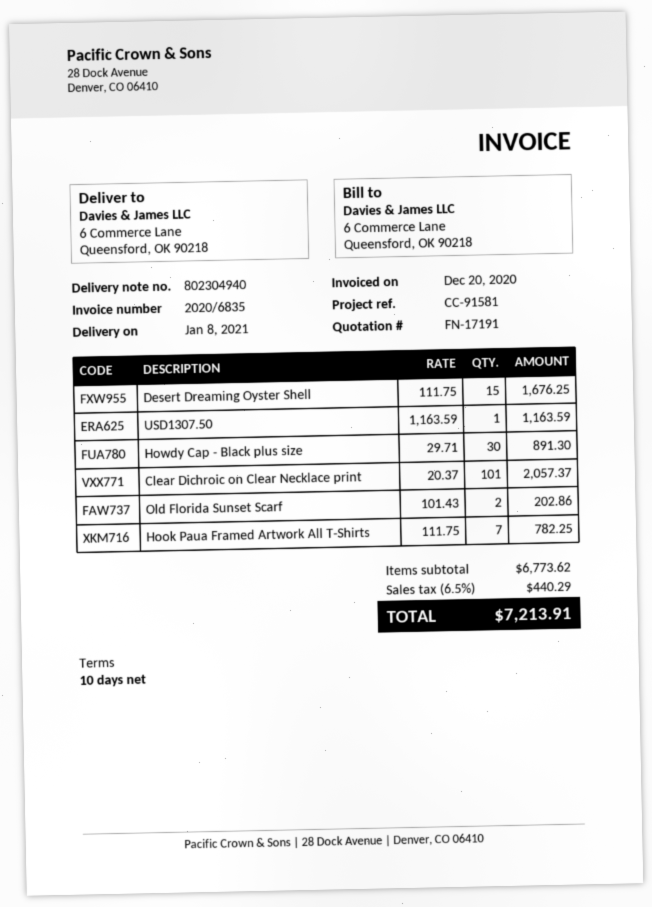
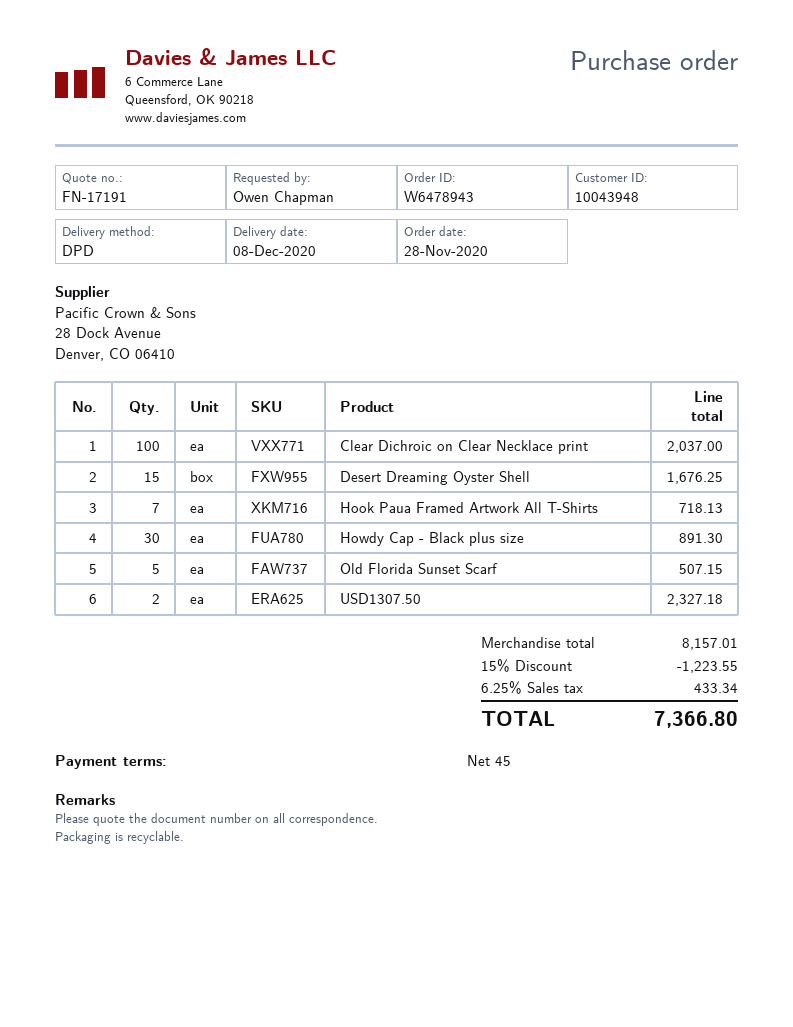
delivery date: 2021-01-08 -> 2020-12-08
payment terms: 10 days -> 45 days
USD1307.50: 1 for 1163.59 -> 2 for 2327.18
Clear Dichroic on Clear Necklace print: 101 for 2057.37 -> 100 for 2037.00
Old Florida Sunset Scarf: 2 for 202.86 -> 5 for 507.15
Hook Paua Framed Artwork All T-Shirts: 7 for 782.25 -> 7 for 718.13
subtotal: 6773.62 -> 8157.01
discount: none -> 15% = 1223.55
tax: 6.5% = 440.29 -> 6.25% = 433.34
total: 7213.91 -> 7366.80

